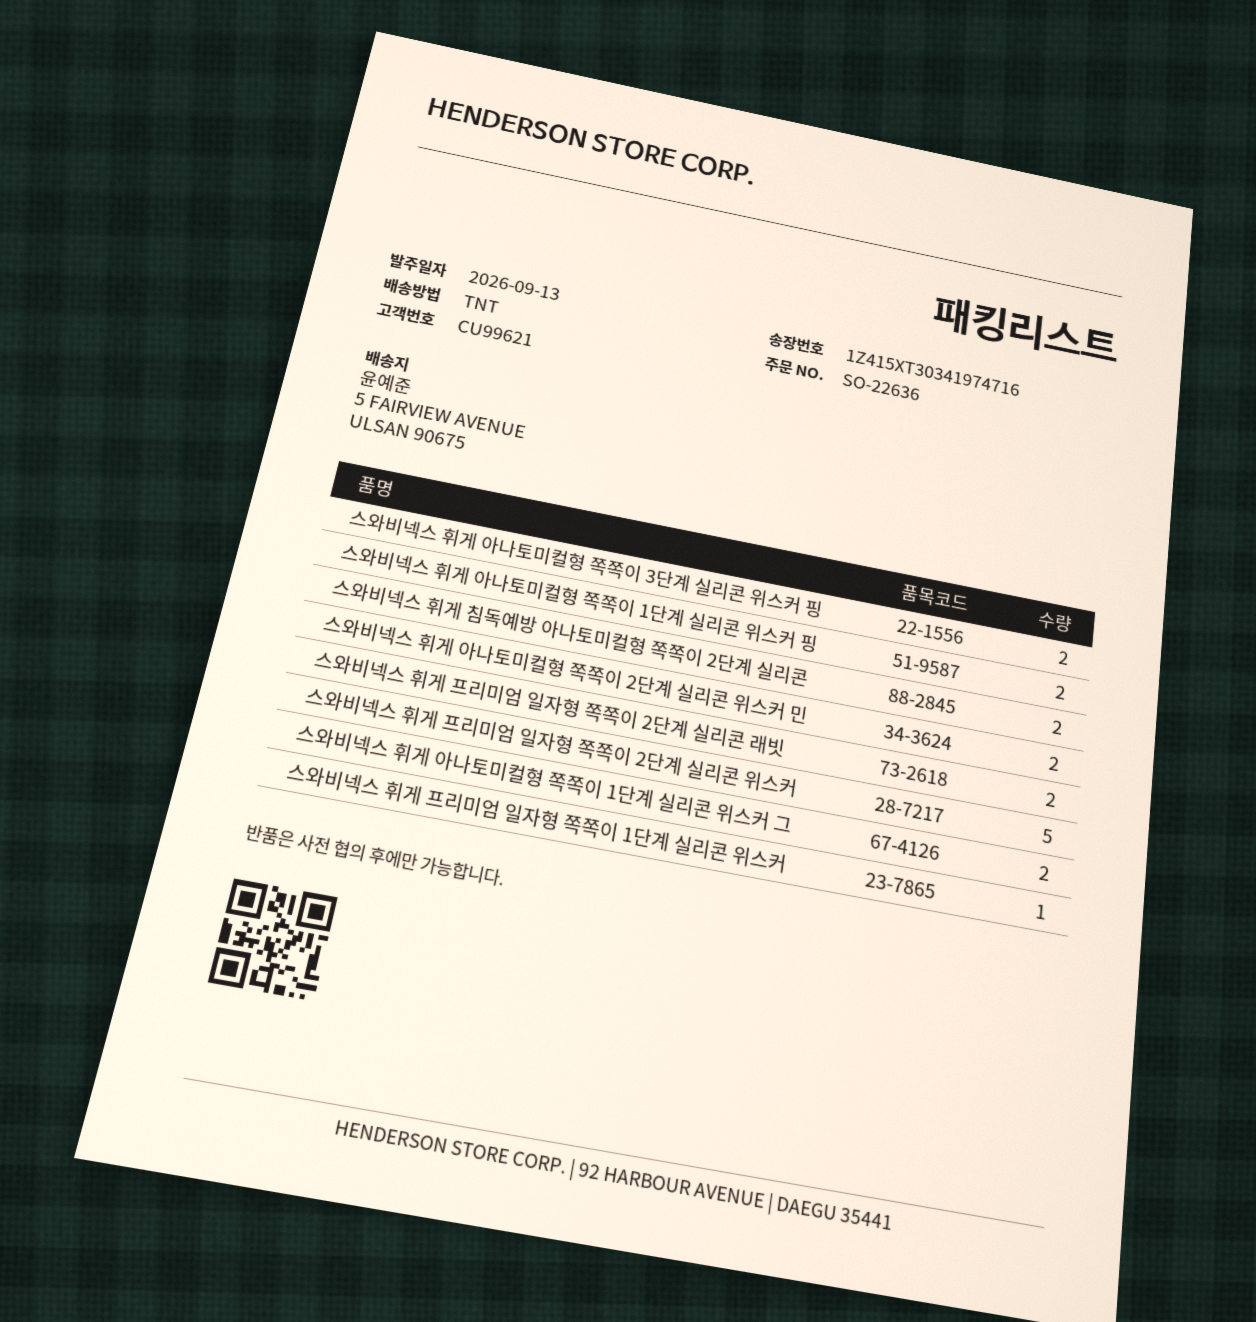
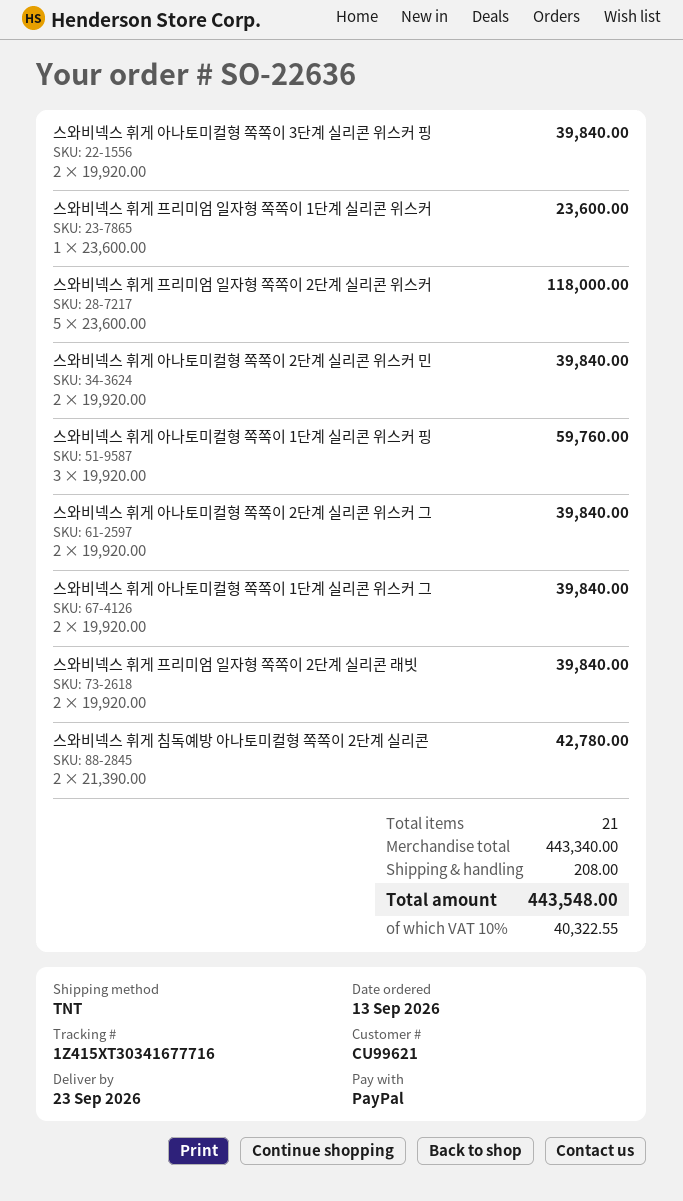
tracking number: 1Z415XT30341974716 -> 1Z415XT30341677716
스와비넥스 휘게 아나토미컬형 쪽쪽이 1단계 실리콘 위스커 핑: 2 -> 3
스와비넥스 휘게 아나토미컬형 쪽쪽이 2단계 실리콘 위스커 그: none -> 2

